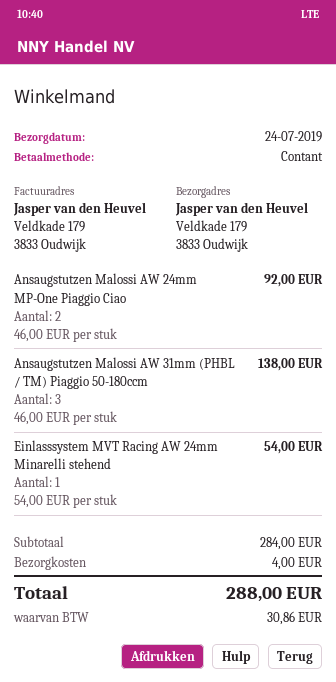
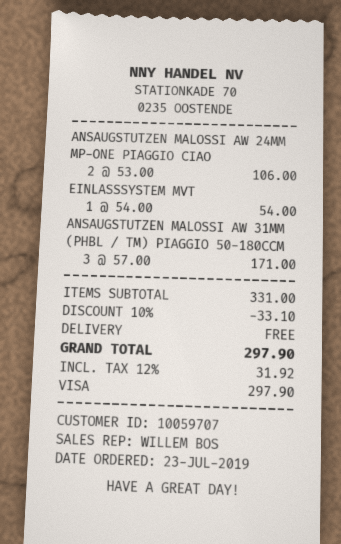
payment method: cash -> Visa
Ansaugstutzen Malossi AW 24mm MP-One Piaggio Ciao: 2 x 46.00 = 92.00 -> 2 x 53.00 = 106.00
Ansaugstutzen Malossi AW 31mm (PHBL / TM) Piaggio 50-180ccm: 3 x 46.00 = 138.00 -> 3 x 57.00 = 171.00
subtotal: 284.00 -> 331.00
discount: none -> 10% = 33.10
shipping: 4.00 -> 0.00
tax: 30.86 -> 31.92
total: 288.00 -> 297.90

